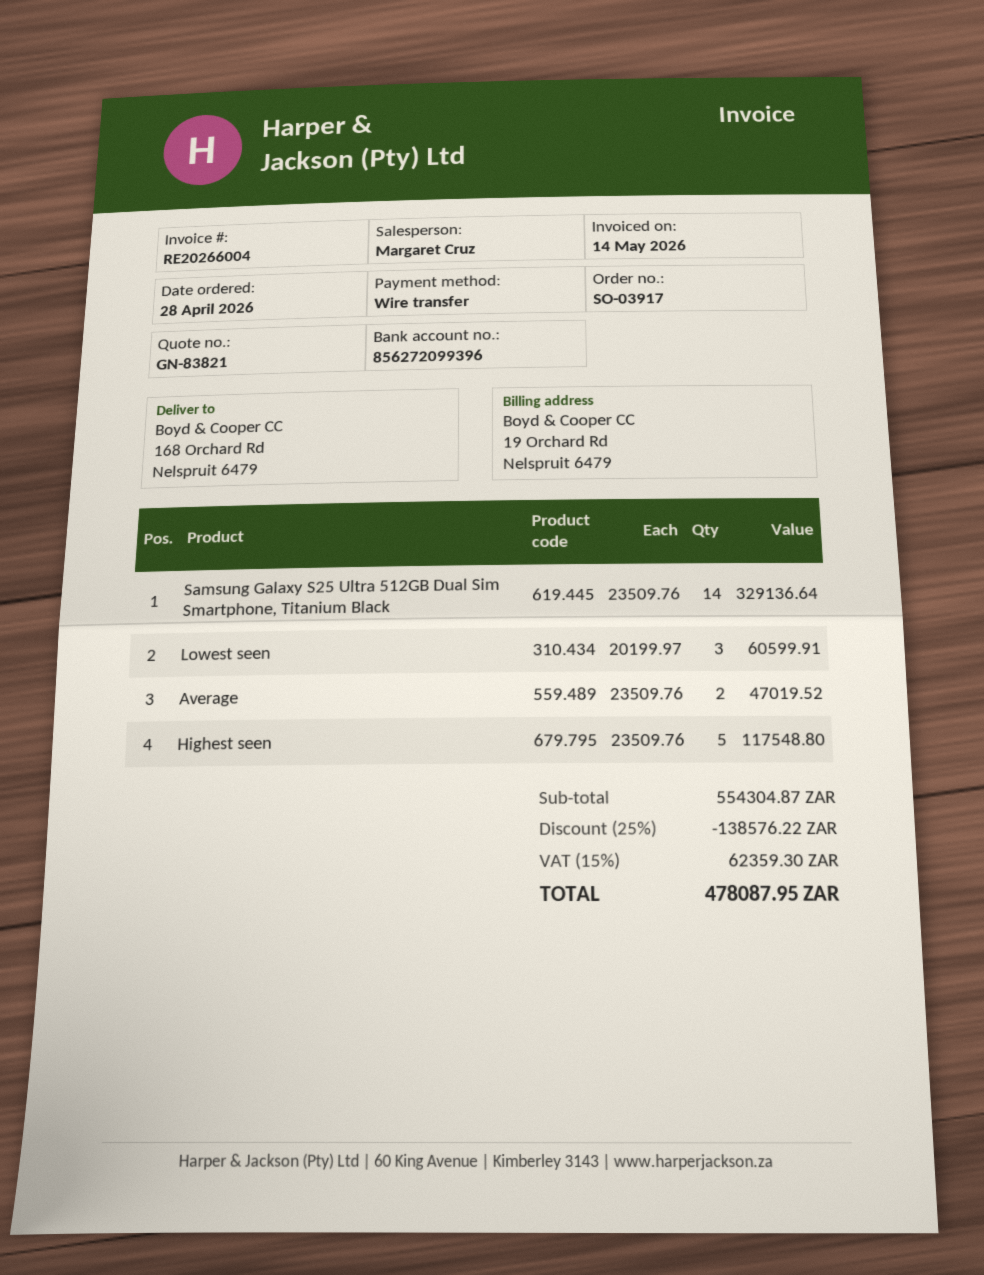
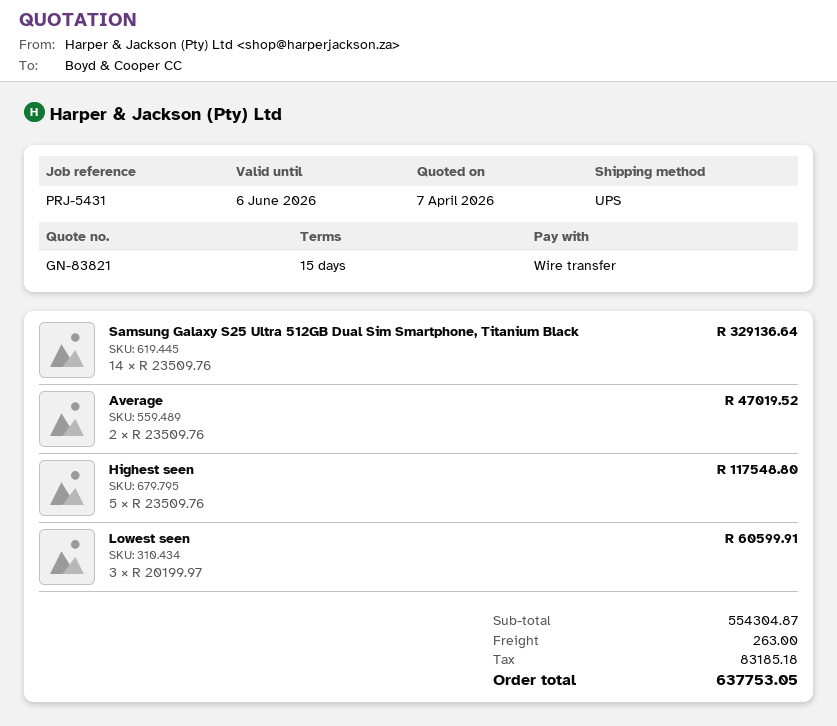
discount: 25% = 138576.22 -> none
shipping: none -> 263.00
tax: 62359.30 -> 83185.18
total: 478087.95 -> 637753.05

